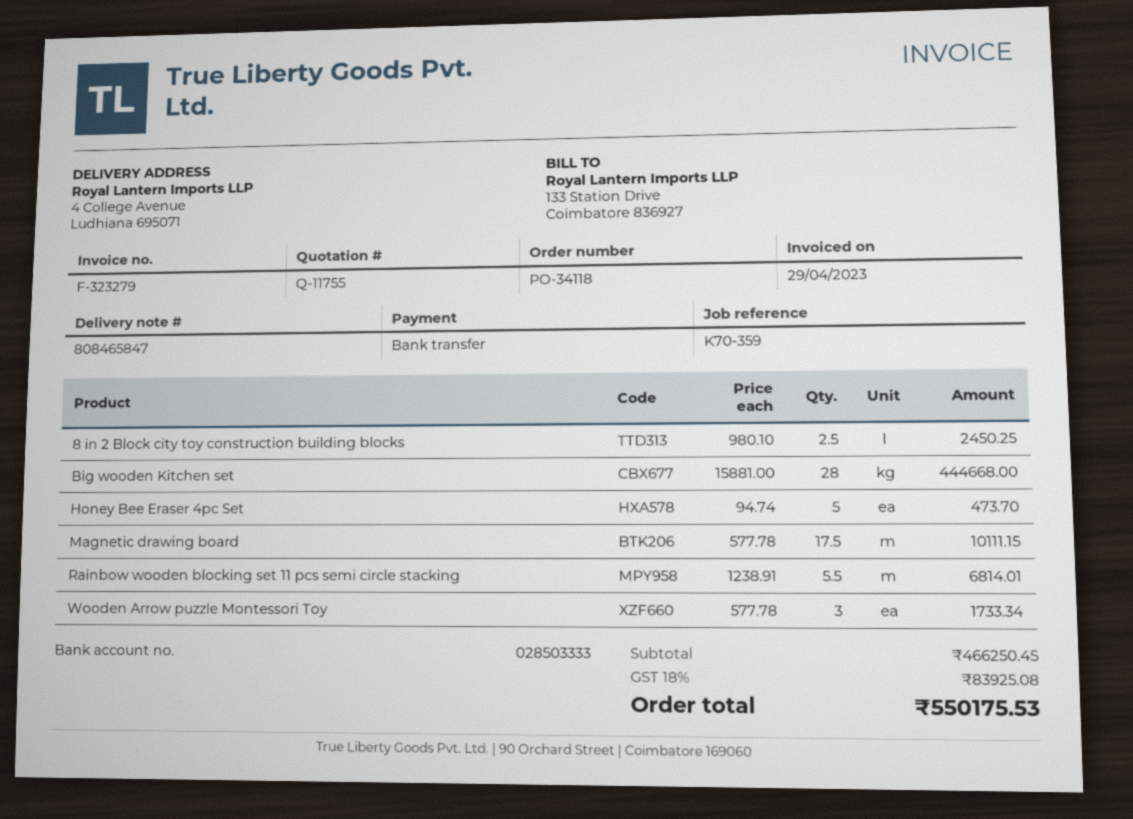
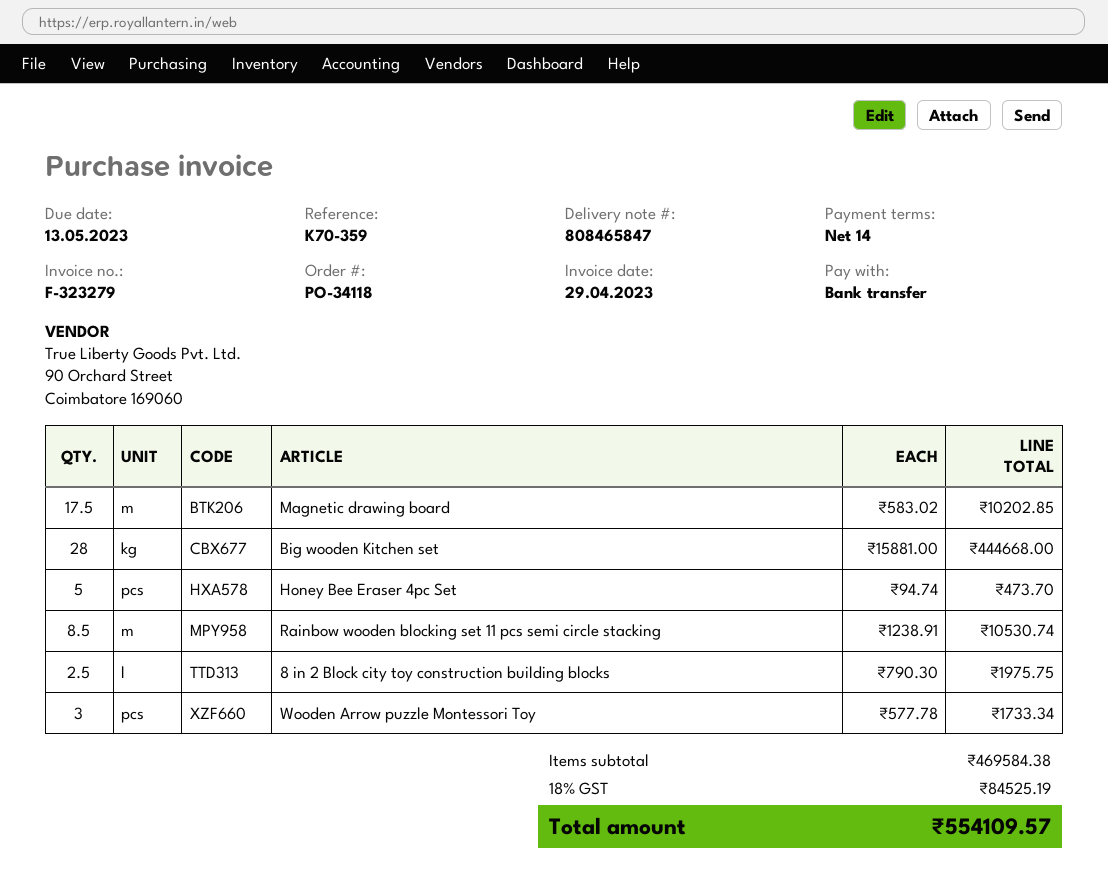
8 in 2 Block city toy construction building blocks: 2.5 x 980.10 = 2450.25 -> 2.5 x 790.30 = 1975.75
Magnetic drawing board: 17.5 x 577.78 = 10111.15 -> 17.5 x 583.02 = 10202.85
Rainbow wooden blocking set 11 pcs semi circle stacking: 5.5 x 1238.91 = 6814.01 -> 8.5 x 1238.91 = 10530.74
subtotal: 466250.45 -> 469584.38
tax: 18% = 83925.08 -> 18% = 84525.19
total: 550175.53 -> 554109.57

